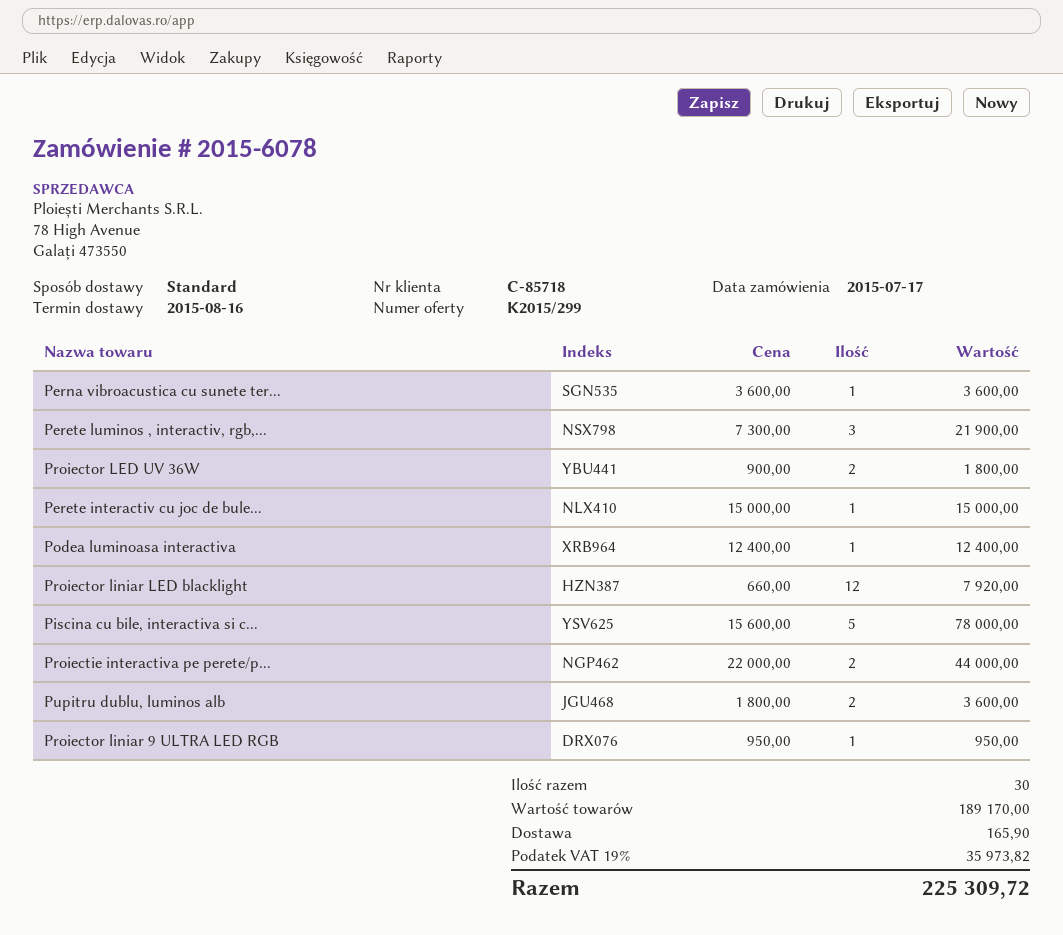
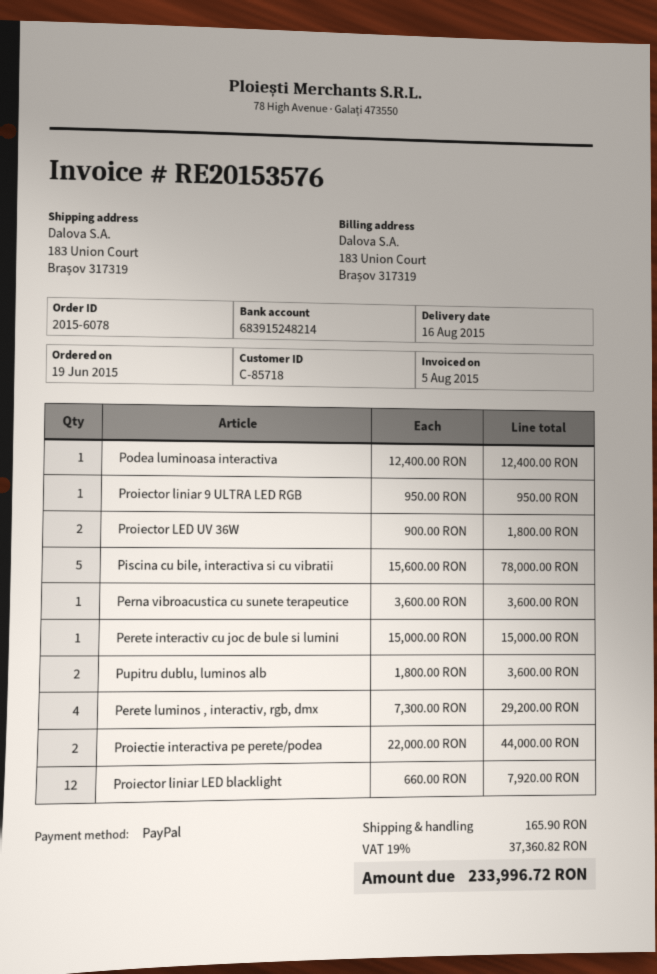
order date: 2015-07-17 -> 2015-06-19
Perete luminos , interactiv, rgb,...: 3 x 7300.00 = 21900.00 -> 4 x 7300.00 = 29200.00
tax: 19% = 35973.82 -> 19% = 37360.82
total: 225309.72 -> 233996.72

